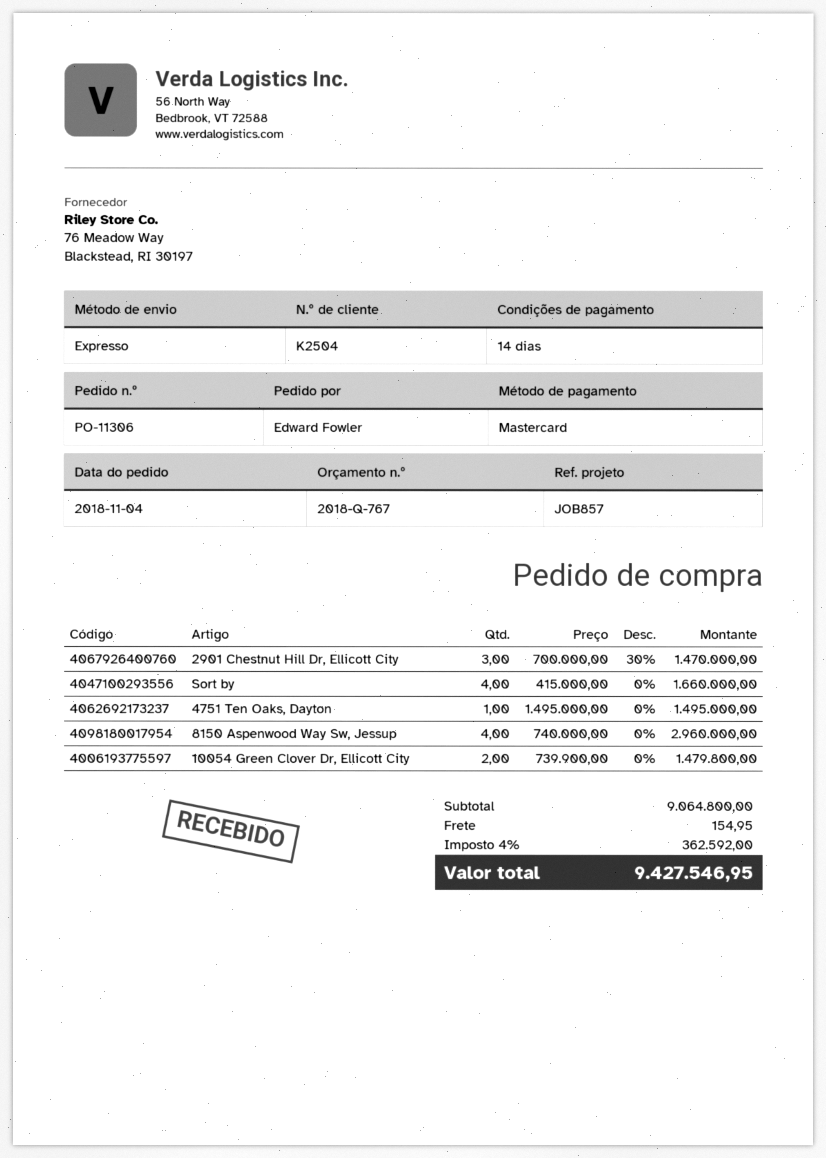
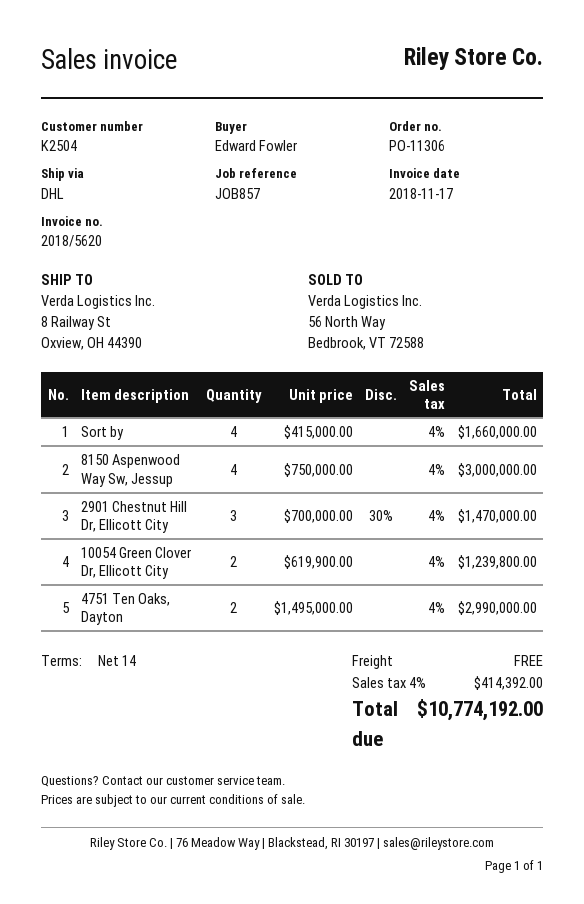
shipping method: express -> DHL
4751 Ten Oaks, Dayton: 1 x 1495000.00 = 1495000.00 -> 2 x 1495000.00 = 2990000.00
8150 Aspenwood Way Sw, Jessup: 4 x 740000.00 = 2960000.00 -> 4 x 750000.00 = 3000000.00
10054 Green Clover Dr, Ellicott City: 2 x 739900.00 = 1479800.00 -> 2 x 619900.00 = 1239800.00
shipping: 154.95 -> 0.00
tax: 4% = 362592.00 -> 4% = 414392.00
total: 9427546.95 -> 10774192.00

